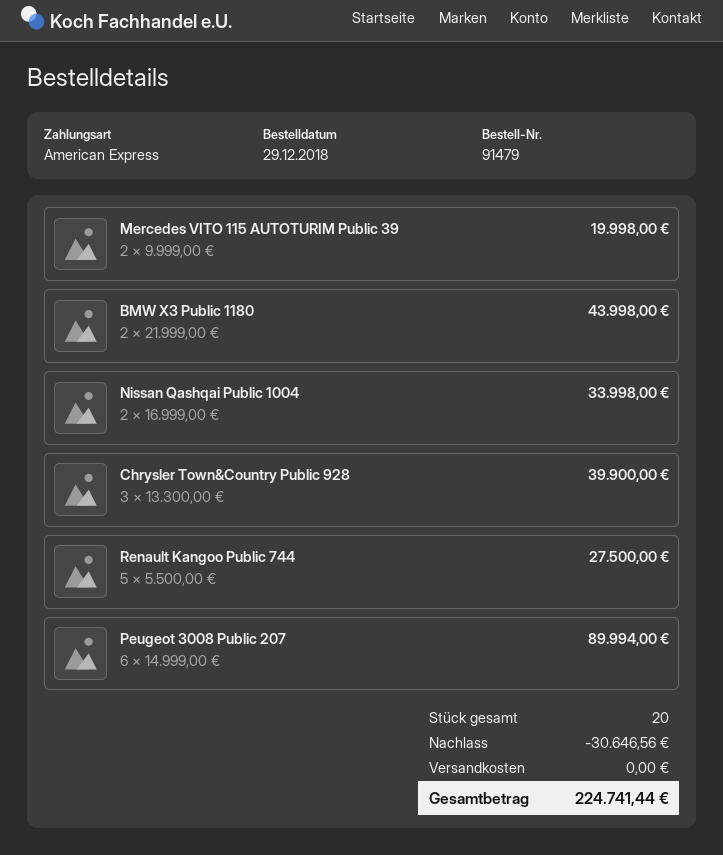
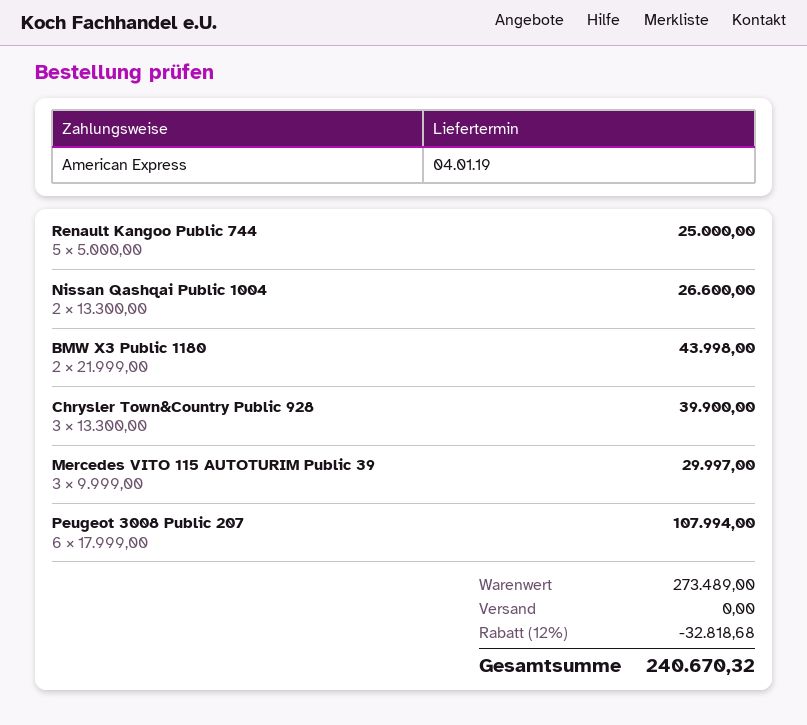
Mercedes VITO 115 AUTOTURIM Public 39: 2 x 9999.00 = 19998.00 -> 3 x 9999.00 = 29997.00
Nissan Qashqai Public 1004: 2 x 16999.00 = 33998.00 -> 2 x 13300.00 = 26600.00
Renault Kangoo Public 744: 5 x 5500.00 = 27500.00 -> 5 x 5000.00 = 25000.00
Peugeot 3008 Public 207: 6 x 14999.00 = 89994.00 -> 6 x 17999.00 = 107994.00
discount: 30646.56 -> 32818.68
total: 224741.44 -> 240670.32

